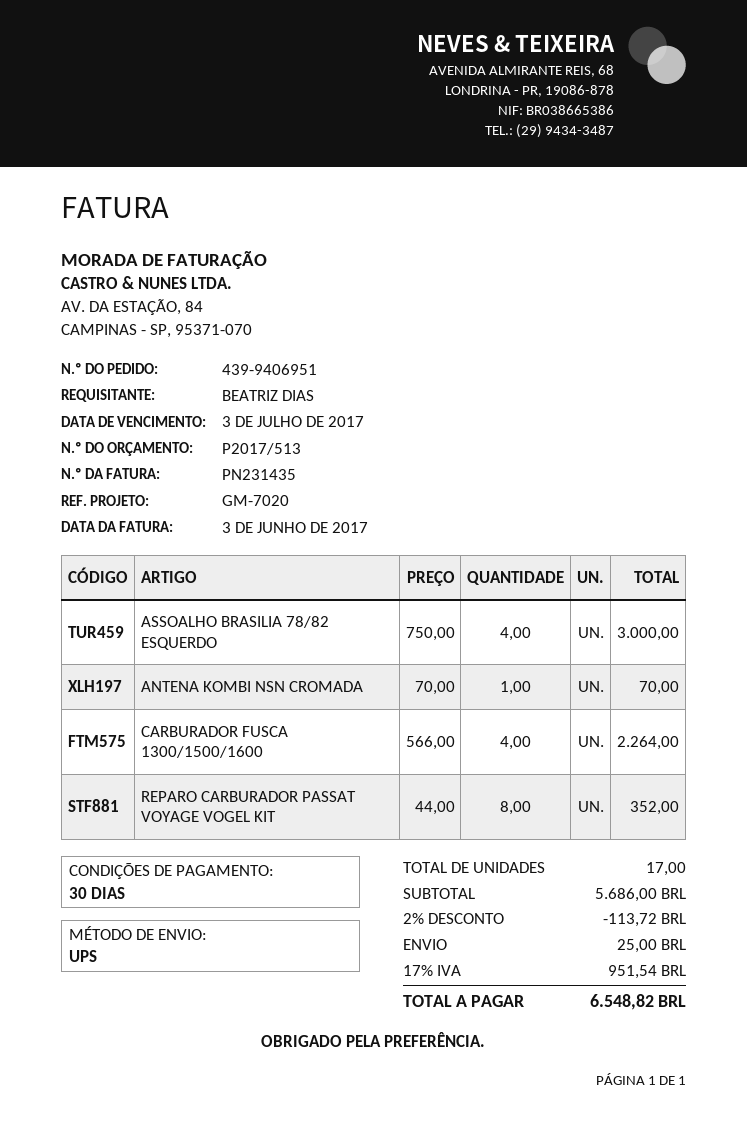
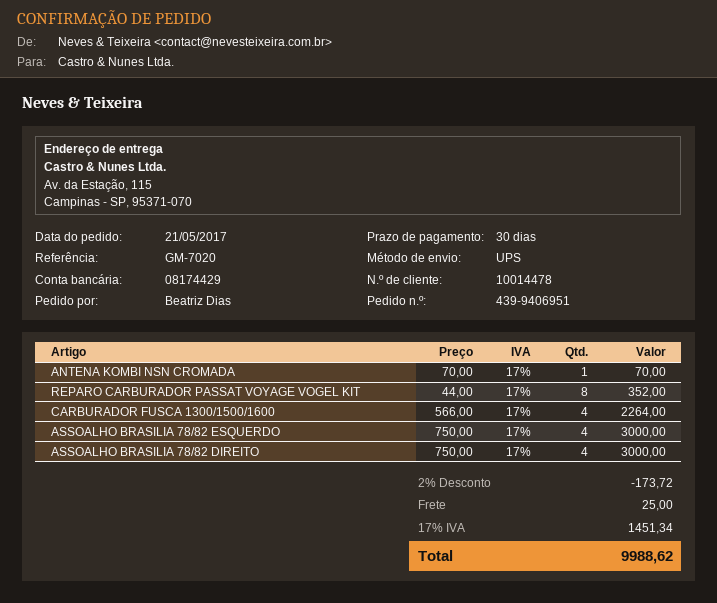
ASSOALHO BRASILIA 78/82 DIREITO: none -> 4 x 750.00 = 3000.00
discount: 2% = 113.72 -> 2% = 173.72
tax: 17% = 951.54 -> 17% = 1451.34
total: 6548.82 -> 9988.62

